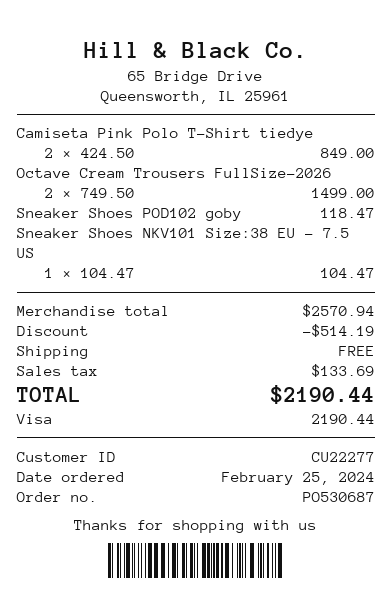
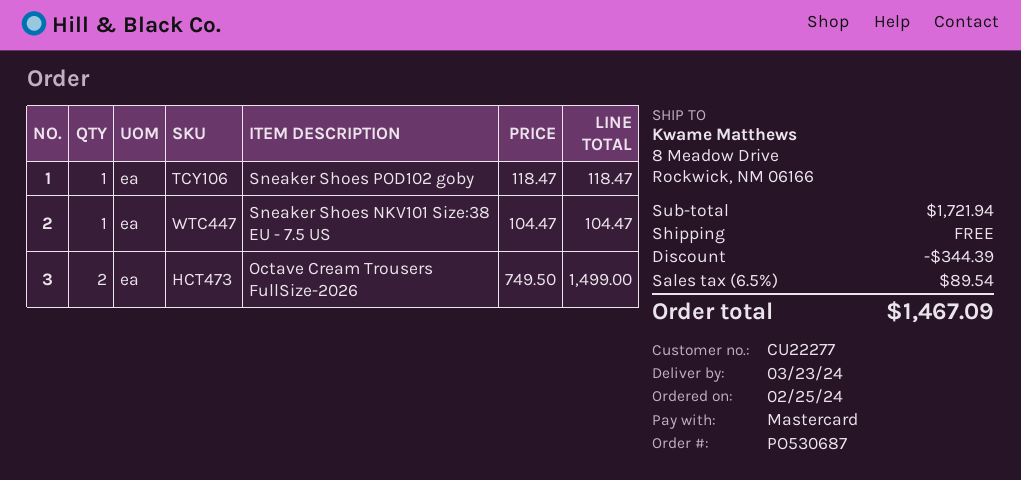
payment method: Visa -> Mastercard
Camiseta Pink Polo T-Shirt tiedye: 2 x 424.50 = 849.00 -> none
subtotal: 2570.94 -> 1721.94
discount: 514.19 -> 344.39
tax: 133.69 -> 89.54
total: 2190.44 -> 1467.09

